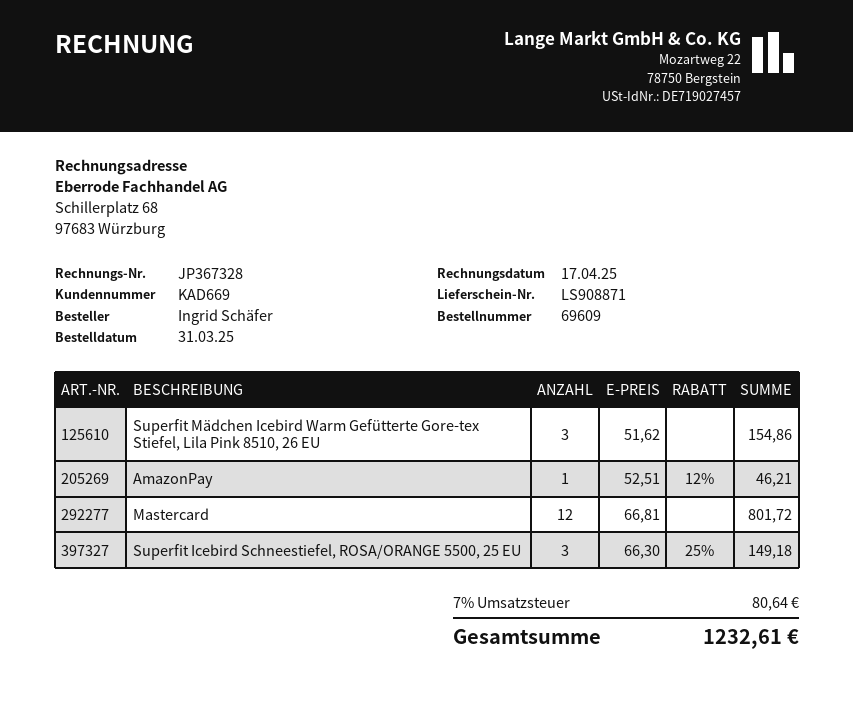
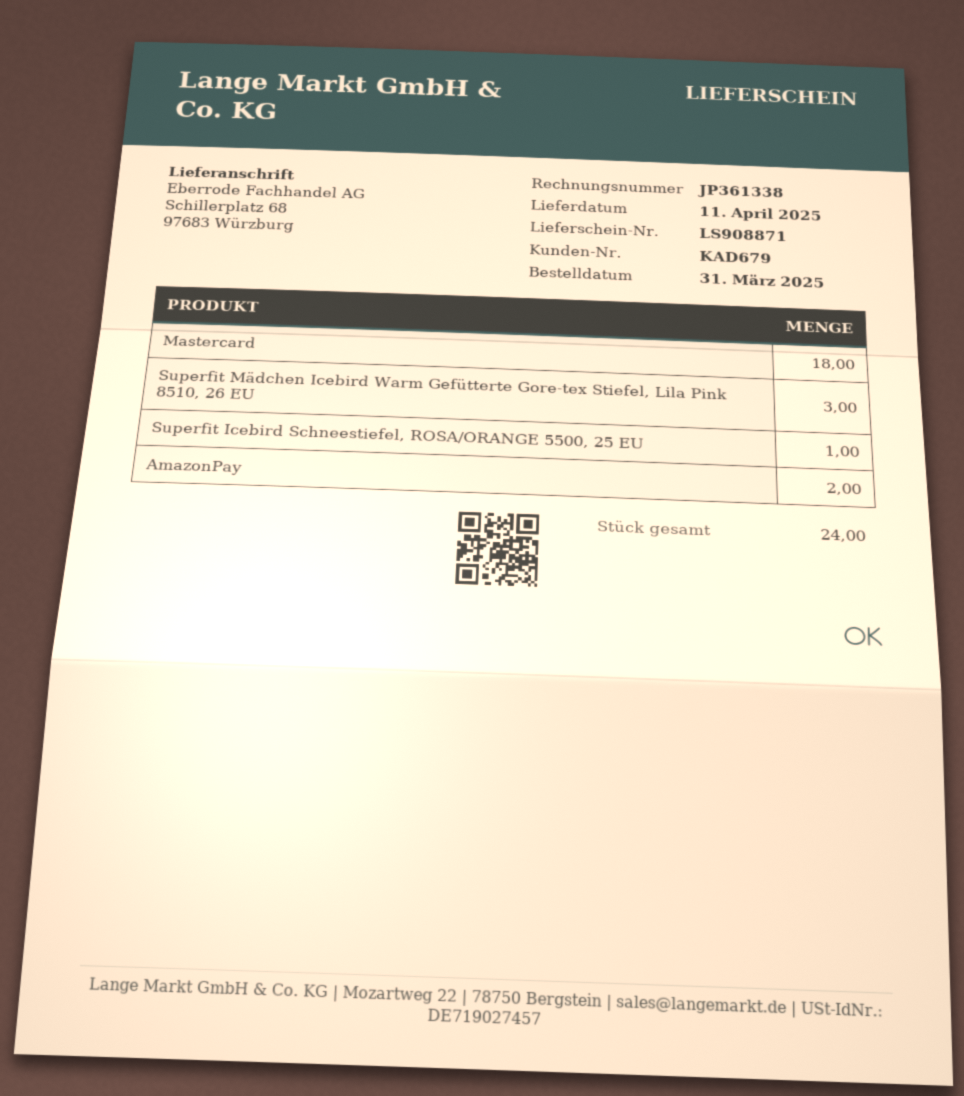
invoice number: JP367328 -> JP361338
customer number: KAD669 -> KAD679
AmazonPay: 1 -> 2
Mastercard: 12 -> 18
Superfit Icebird Schneestiefel, ROSA/ORANGE 5500, 25 EU: 3 -> 1

